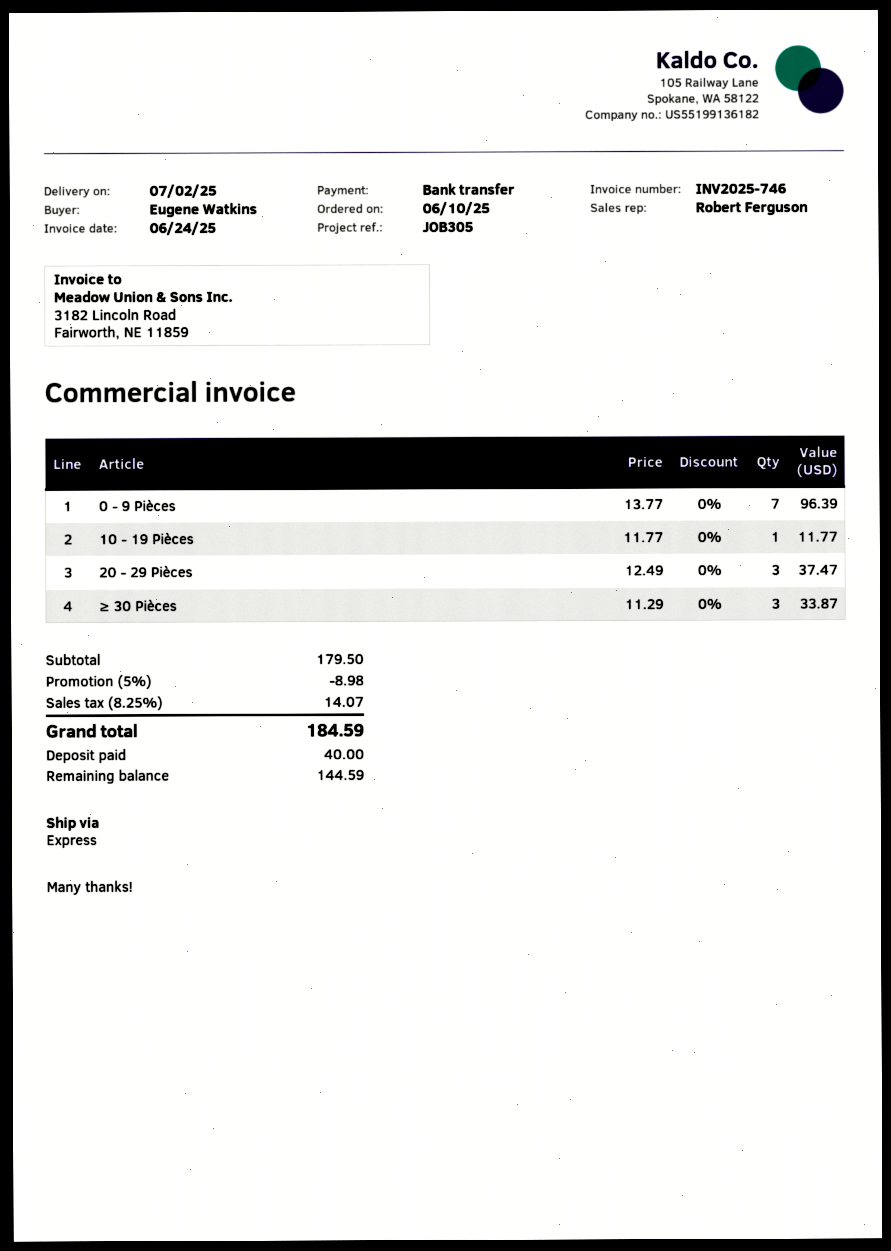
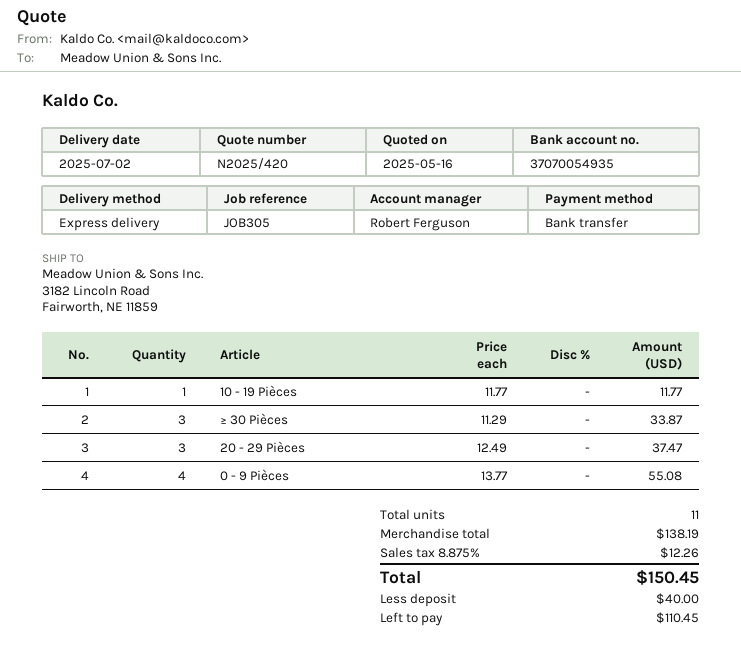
0 - 9 Pièces: 7 x 13.77 = 96.39 -> 4 x 13.77 = 55.08
subtotal: 179.50 -> 138.19
discount: 5% = 8.98 -> none
tax: 8.25% = 14.07 -> 8.875% = 12.26
total: 184.59 -> 150.45
balance: 144.59 -> 110.45

